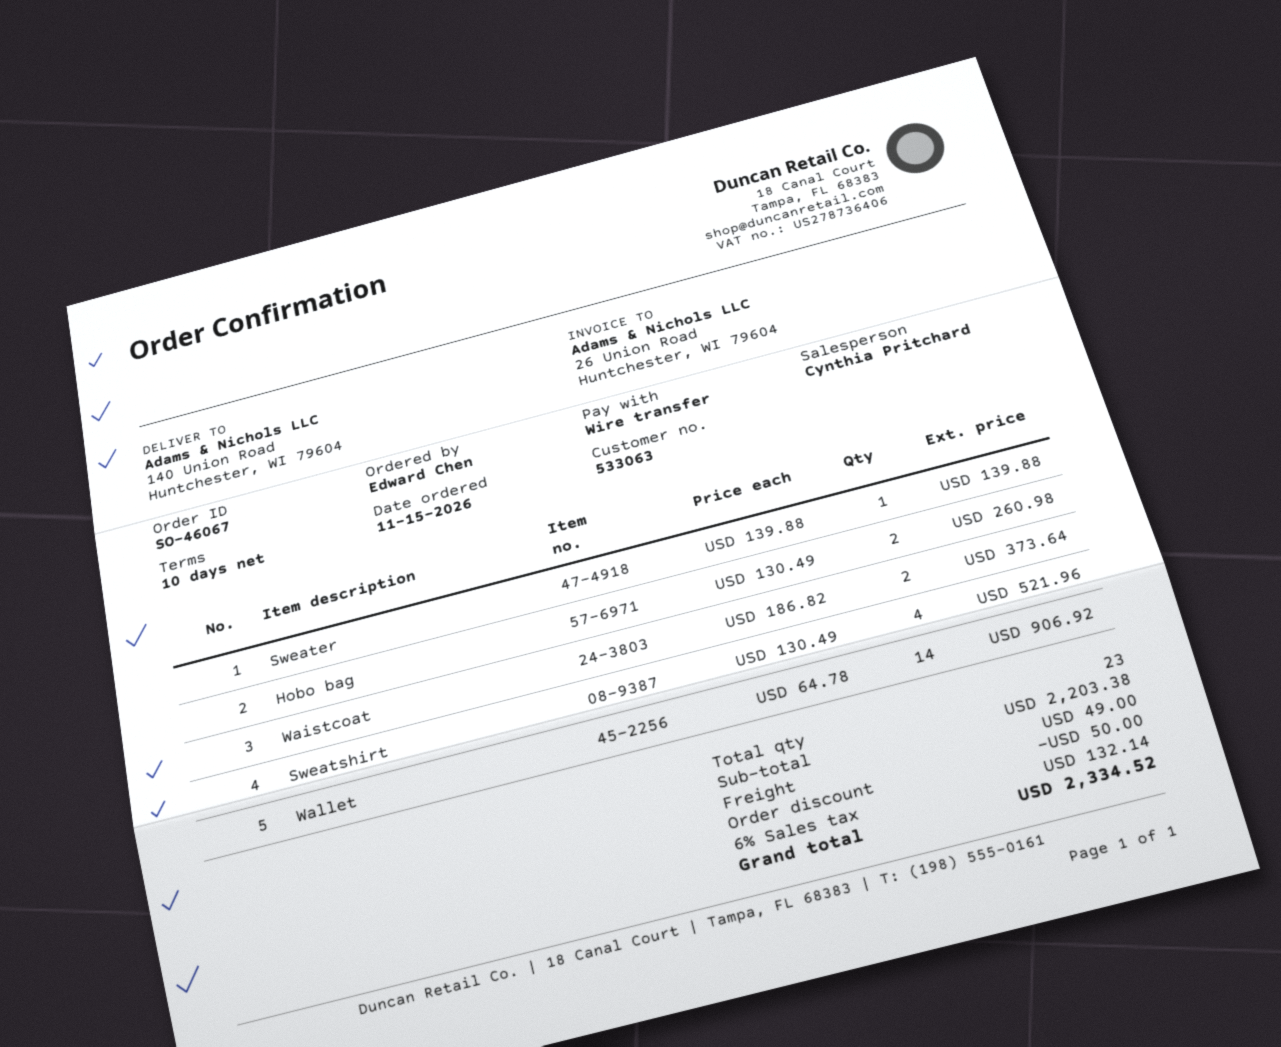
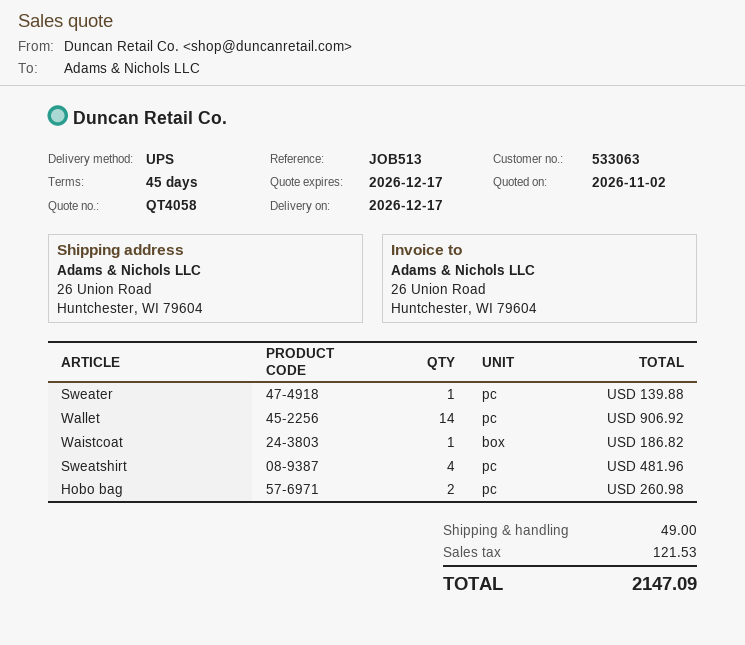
payment terms: 10 days -> 45 days
ship to: 140 Union Road, Huntchester, WI 79604 -> 26 Union Road, Huntchester, WI 79604
Waistcoat: 2 for 373.64 -> 1 for 186.82
Sweatshirt: 4 for 521.96 -> 4 for 481.96
discount: 50.00 -> none
tax: 132.14 -> 121.53
total: 2334.52 -> 2147.09

